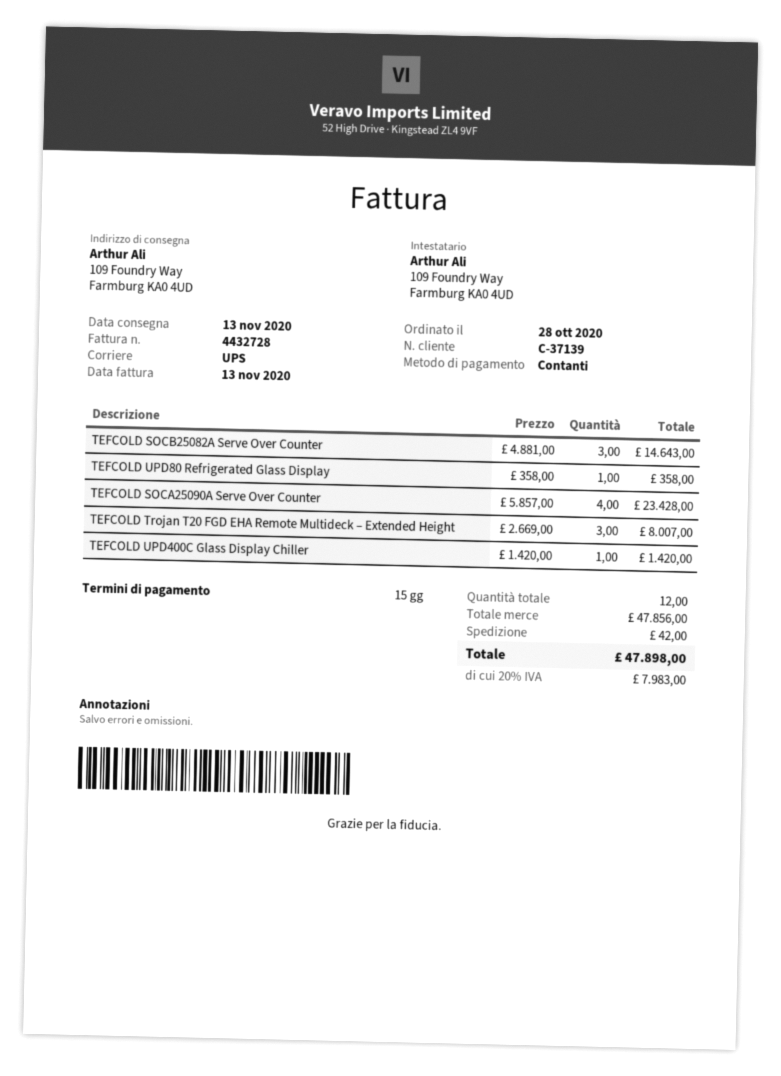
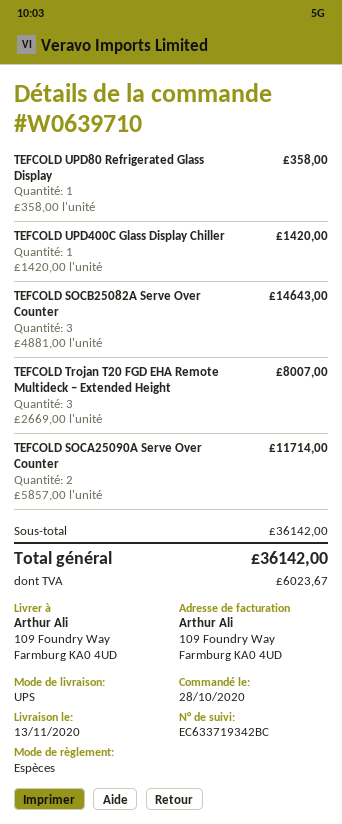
TEFCOLD SOCA25090A Serve Over Counter: 4 x 5857.00 = 23428.00 -> 2 x 5857.00 = 11714.00
subtotal: 47856.00 -> 36142.00
shipping: 42.00 -> none
tax: 7983.00 -> 6023.67
total: 47898.00 -> 36142.00

